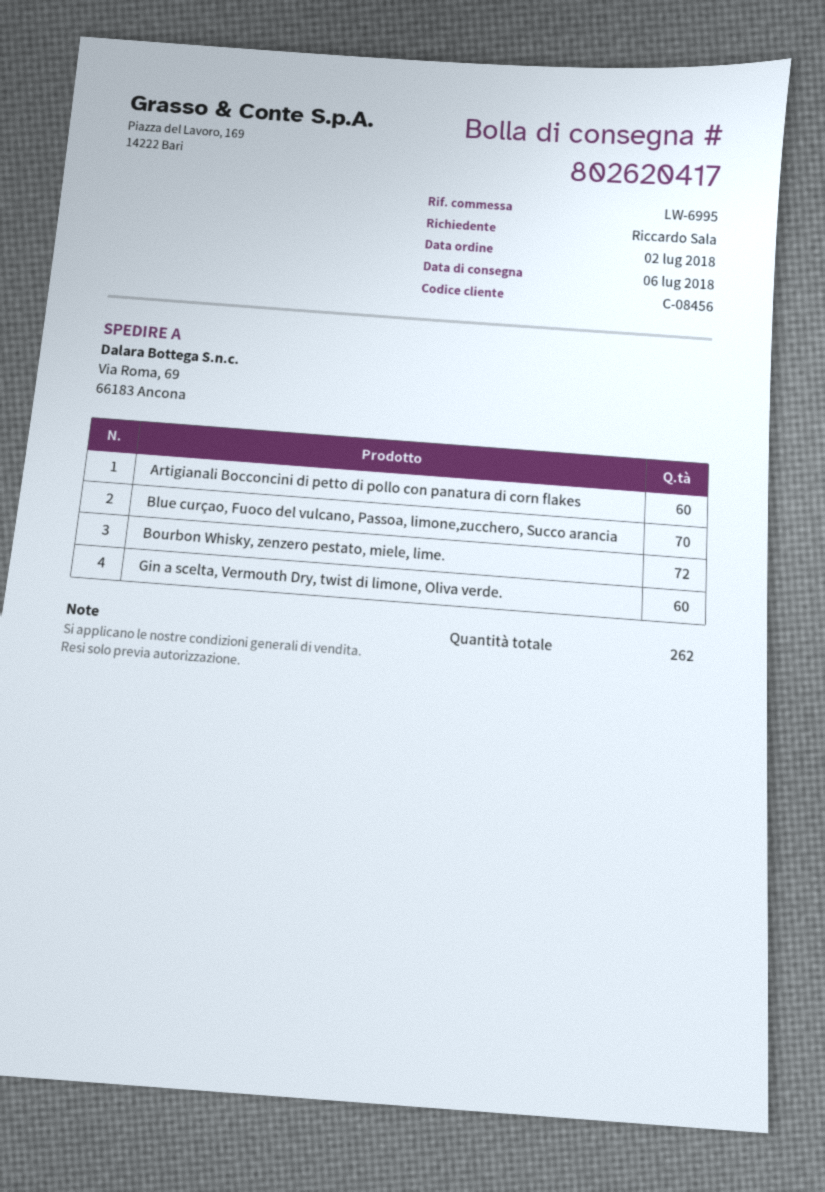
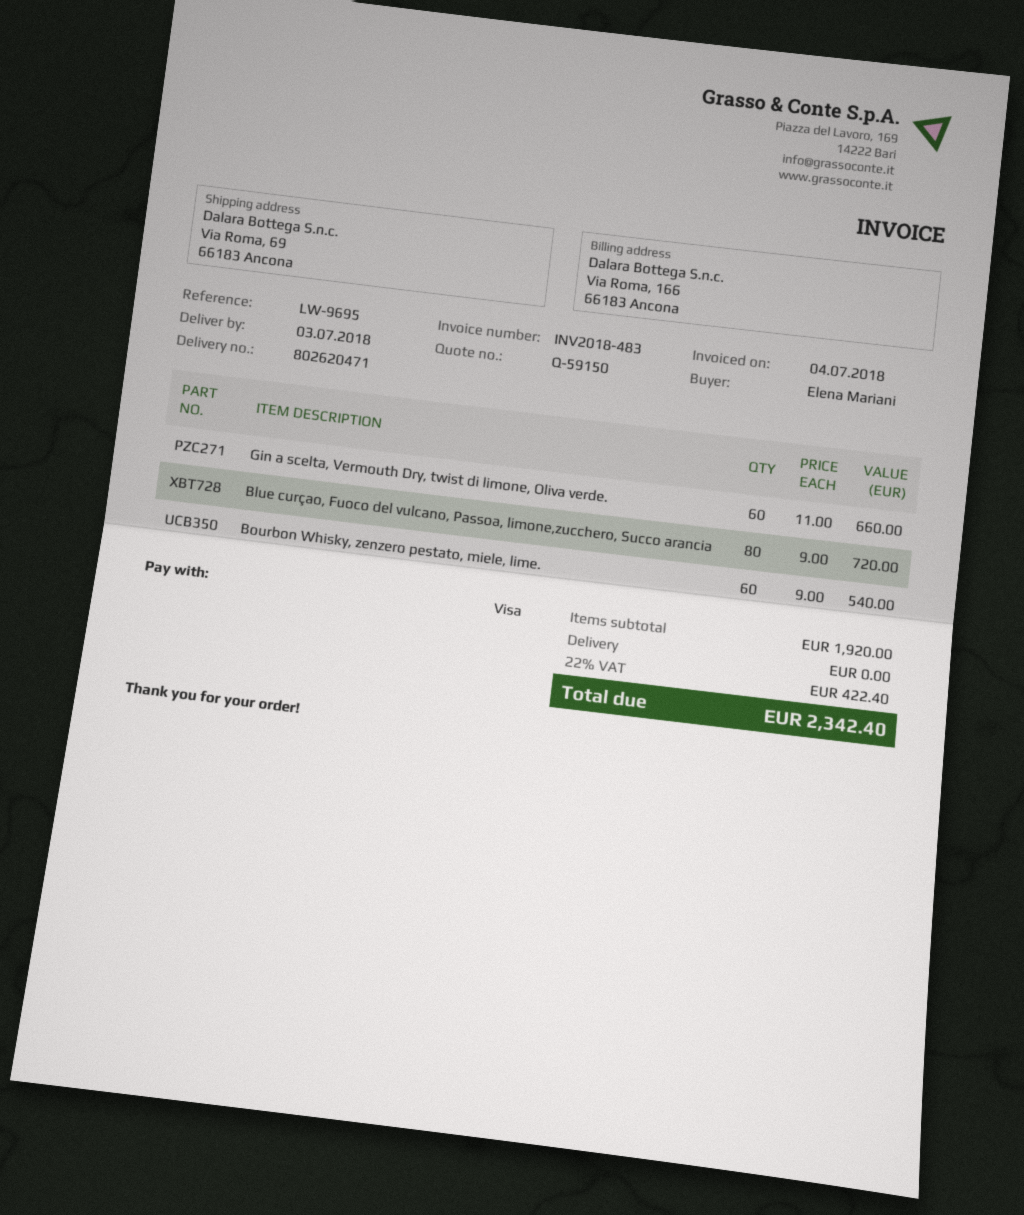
delivery note number: 802620417 -> 802620471
delivery date: 2018-07-06 -> 2018-07-03
reference: LW-6995 -> LW-9695
ordered by: Riccardo Sala -> Elena Mariani
Artigianali Bocconcini di petto di pollo con panatura di corn flakes: 60 -> none
Blue curçao, Fuoco del vulcano, Passoa, limone,zucchero, Succo arancia: 70 -> 80
Bourbon Whisky, zenzero pestato, miele, lime.: 72 -> 60

